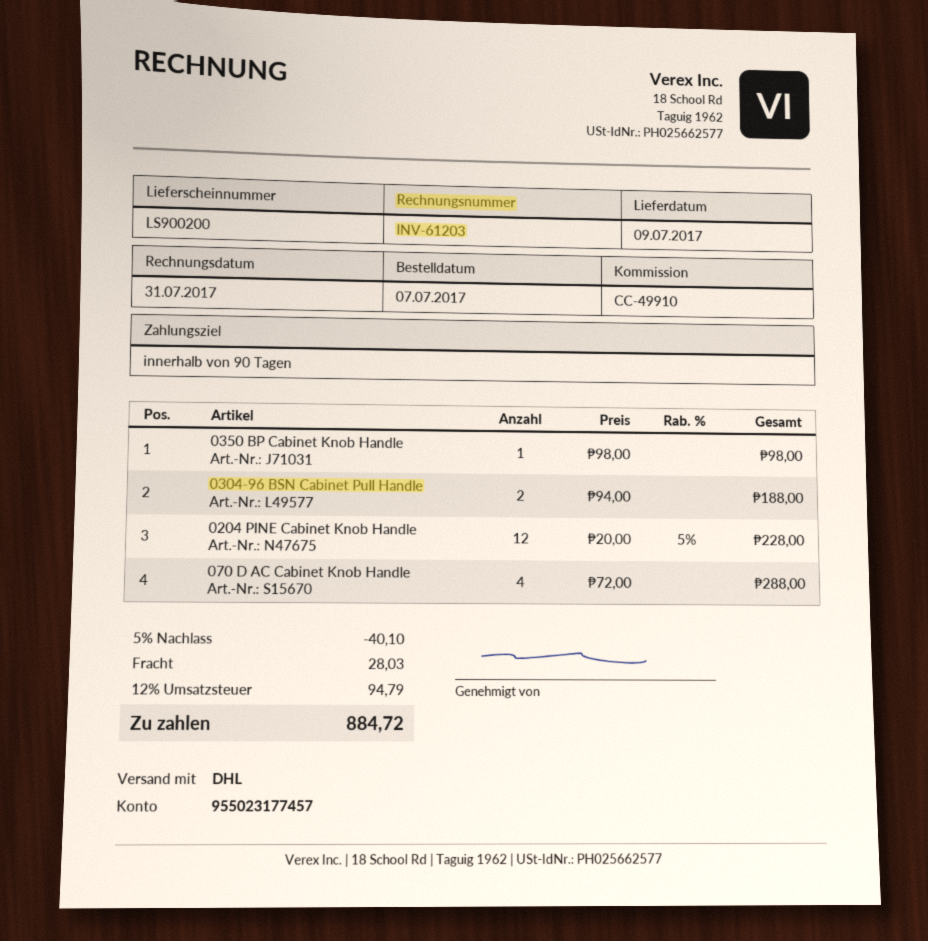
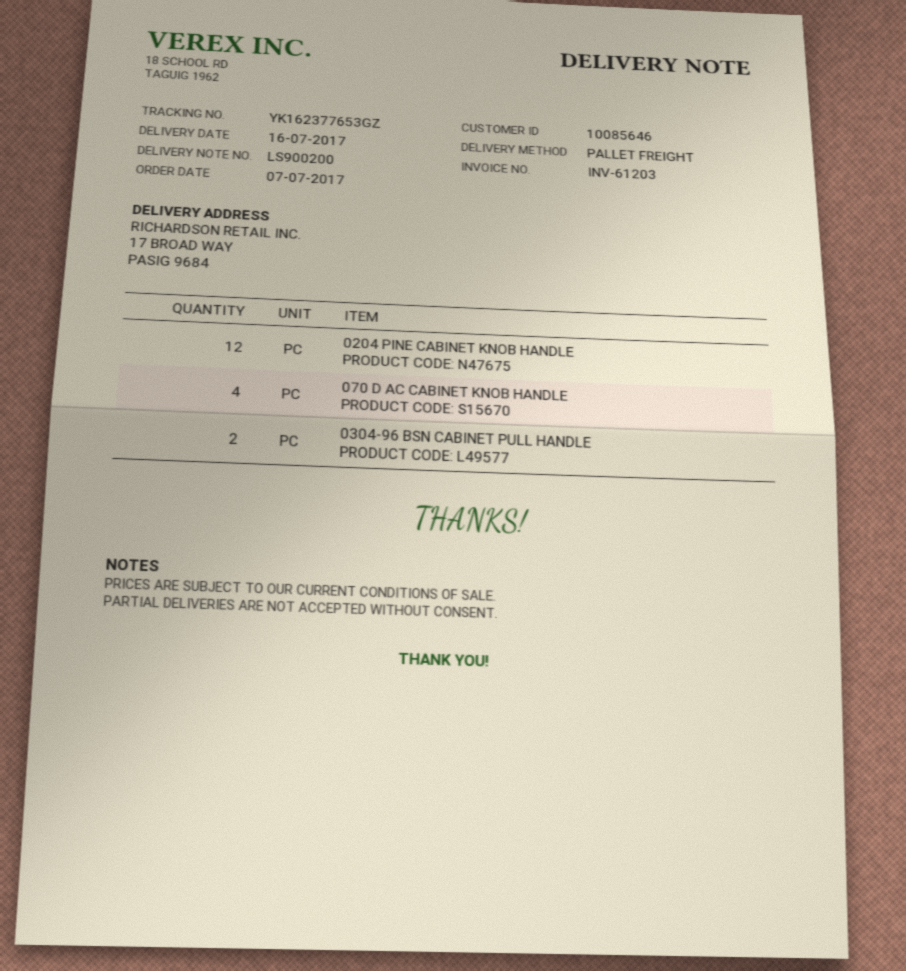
delivery date: 2017-07-09 -> 2017-07-16
shipping method: DHL -> pallet freight
0350 BP Cabinet Knob Handle: 1 -> none

